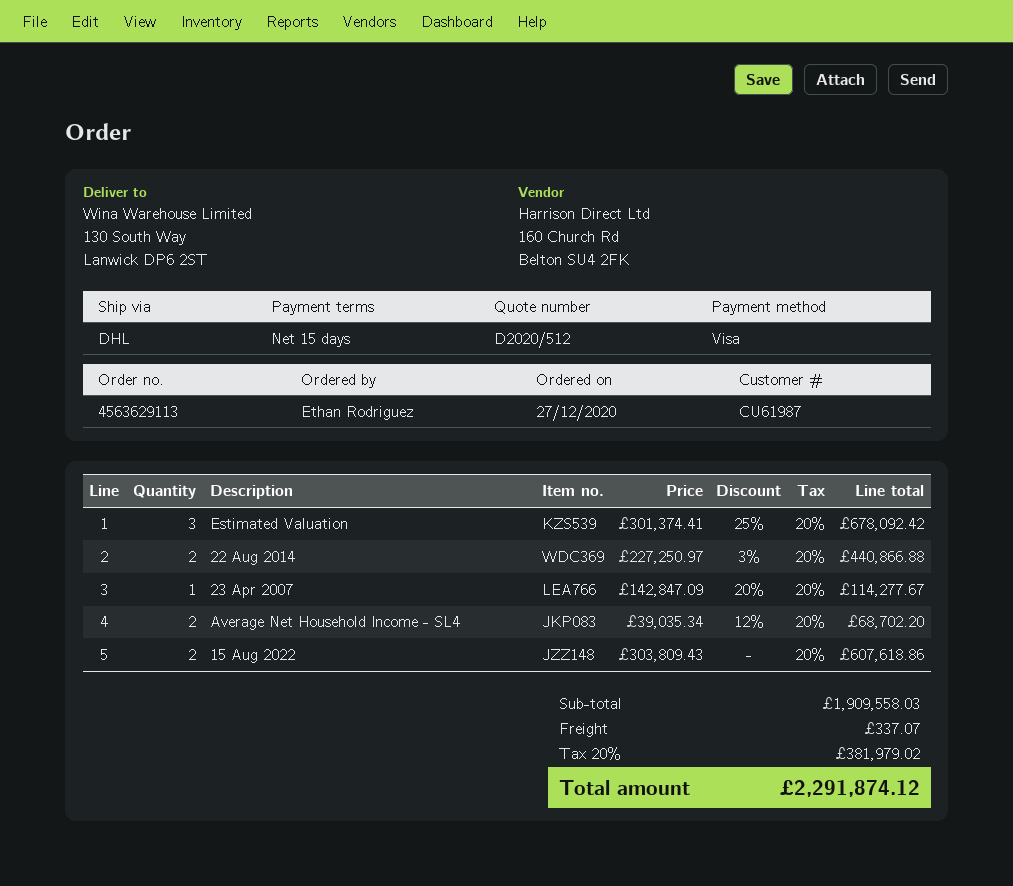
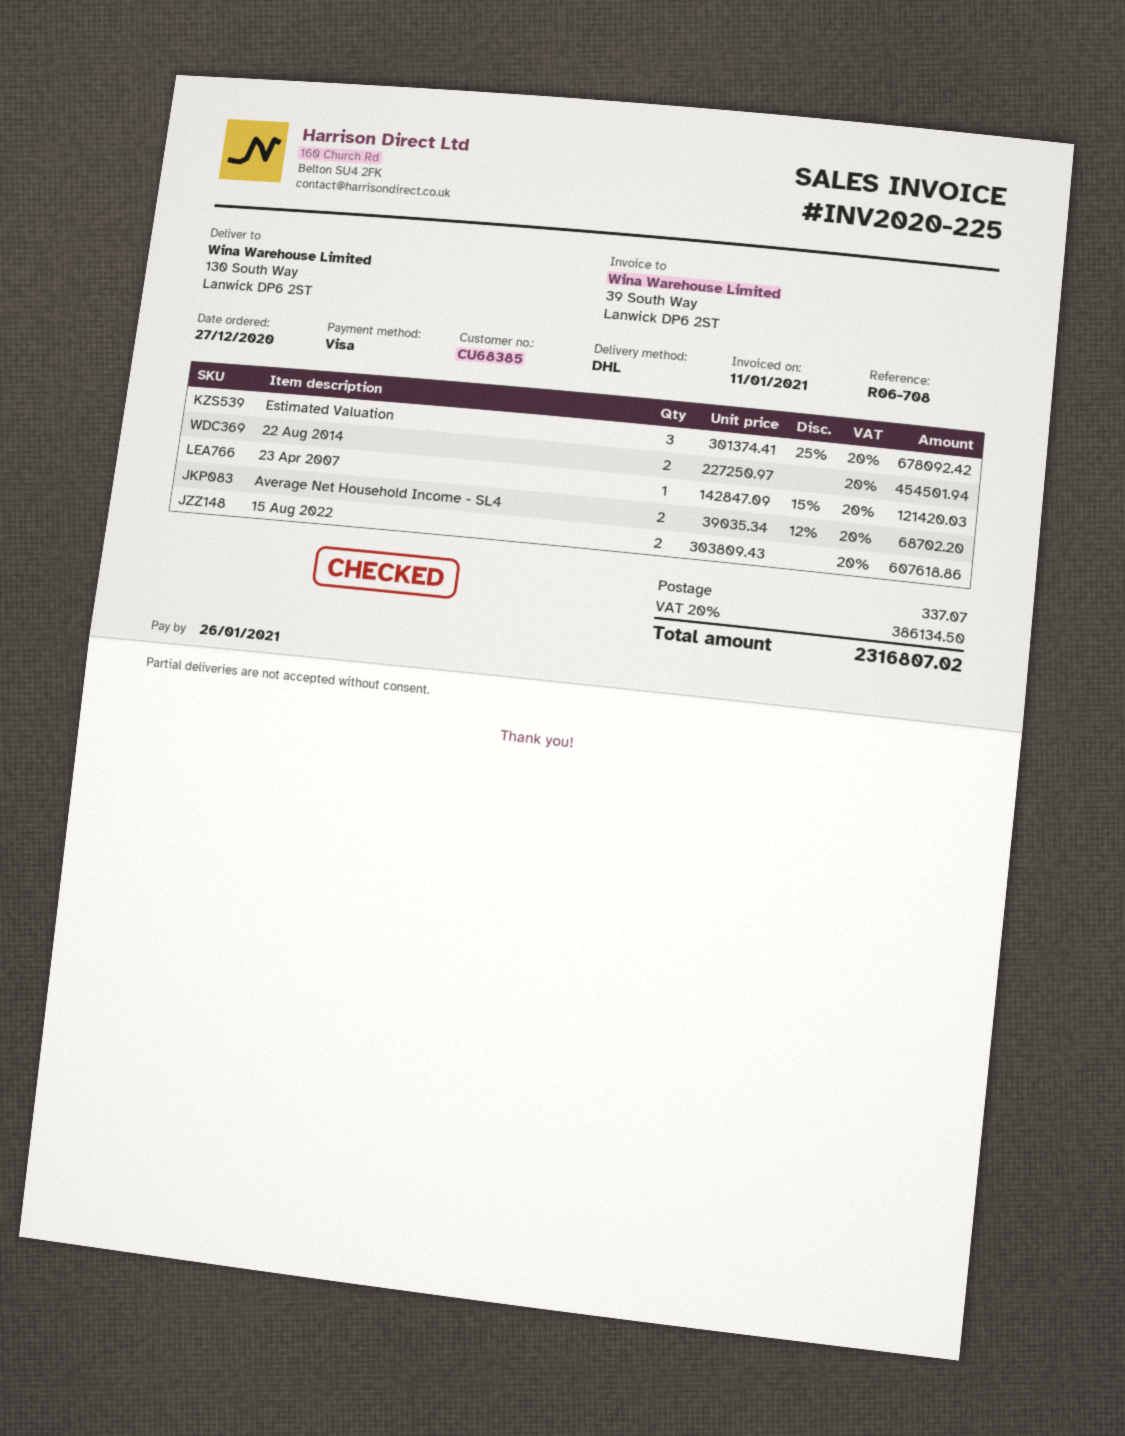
customer number: CU61987 -> CU68385
22 Aug 2014: 2 x 227250.97 - 3% = 440866.88 -> 2 x 227250.97 = 454501.94
23 Apr 2007: 1 x 142847.09 - 20% = 114277.67 -> 1 x 142847.09 - 15% = 121420.03
tax: 20% = 381979.02 -> 20% = 386134.50
total: 2291874.12 -> 2316807.02

